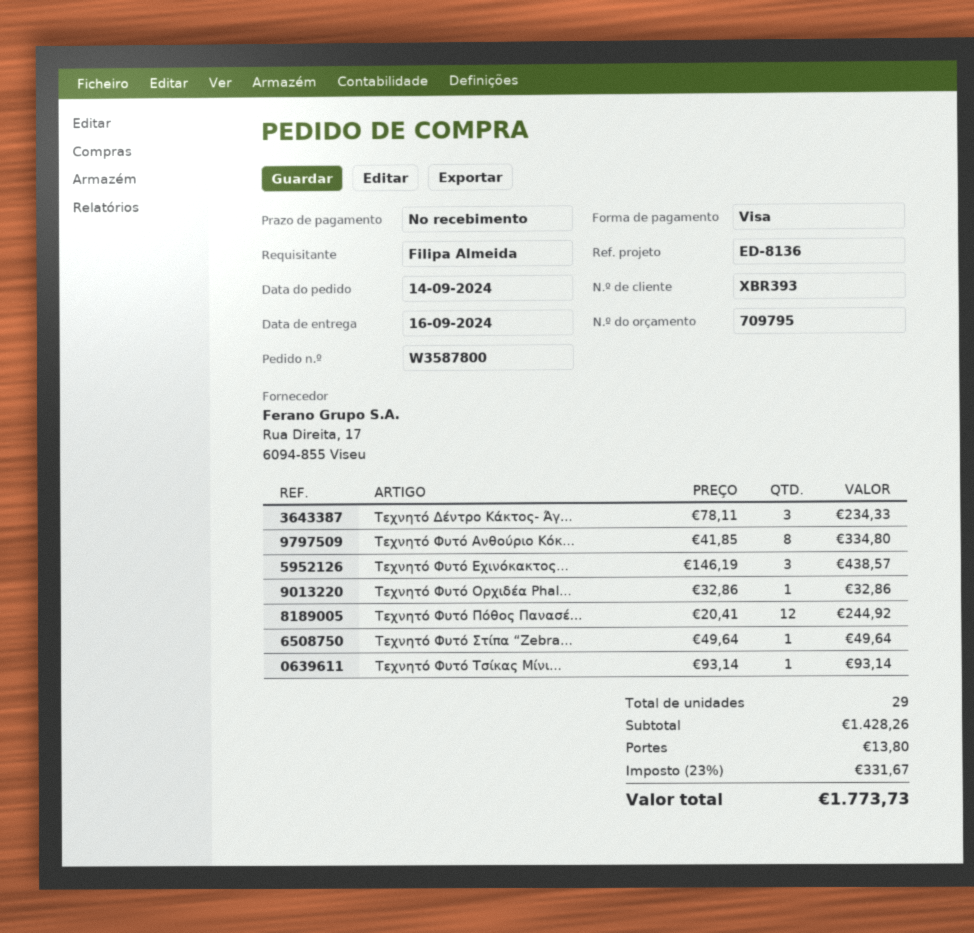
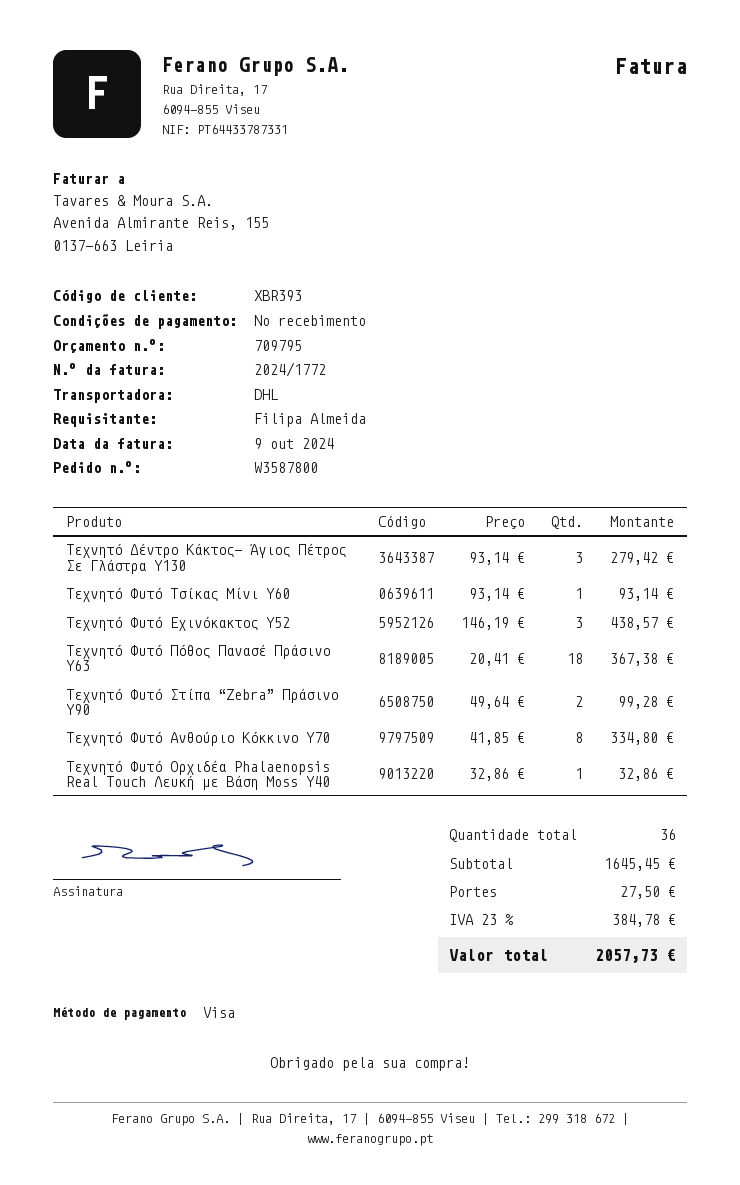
Τεχνητό Δέντρο Κάκτος- Άγ...: 3 x 78.11 = 234.33 -> 3 x 93.14 = 279.42
Τεχνητό Φυτό Πόθος Πανασέ...: 12 x 20.41 = 244.92 -> 18 x 20.41 = 367.38
Τεχνητό Φυτό Στίπα “Zebra...: 1 x 49.64 = 49.64 -> 2 x 49.64 = 99.28
total quantity: 29 -> 36
subtotal: 1428.26 -> 1645.45
shipping: 13.80 -> 27.50
tax: 23% = 331.67 -> 23% = 384.78
total: 1773.73 -> 2057.73

